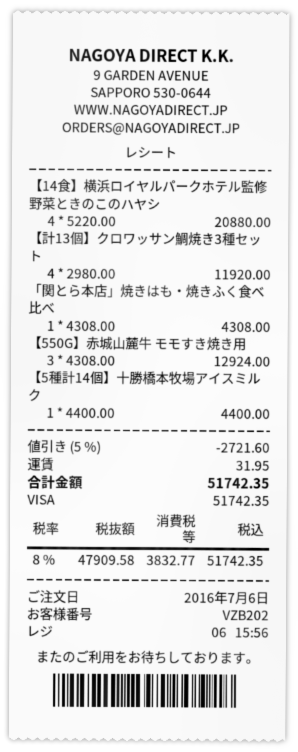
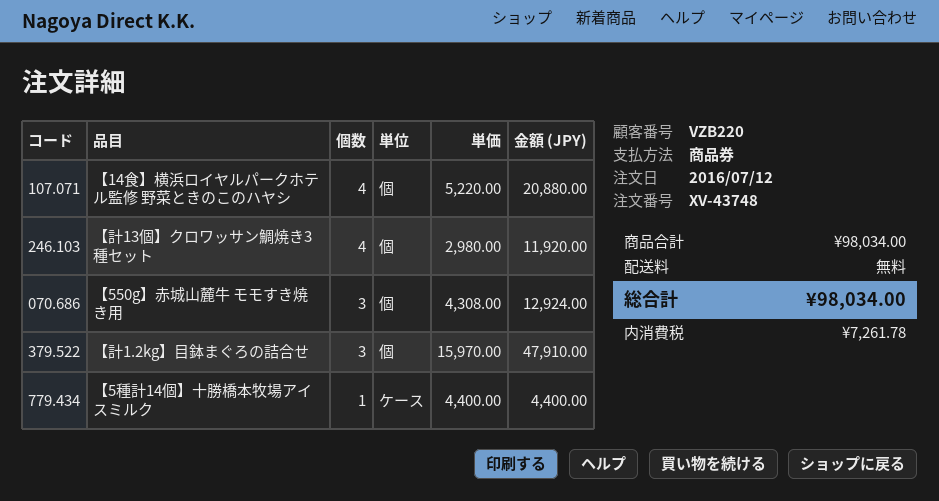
order date: 2016-07-06 -> 2016-07-12
customer number: VZB202 -> VZB220
payment method: Visa -> gift card
「関とら本店」焼きはも・焼きふく食べ比べ: 1 x 4308.00 = 4308.00 -> none
【計1.2kg】目鉢まぐろの詰合せ: none -> 3 x 15970.00 = 47910.00
discount: 5% = 2721.60 -> none
shipping: 31.95 -> 0.00
tax: 3832.77 -> 7261.78
total: 51742.35 -> 98034.00

